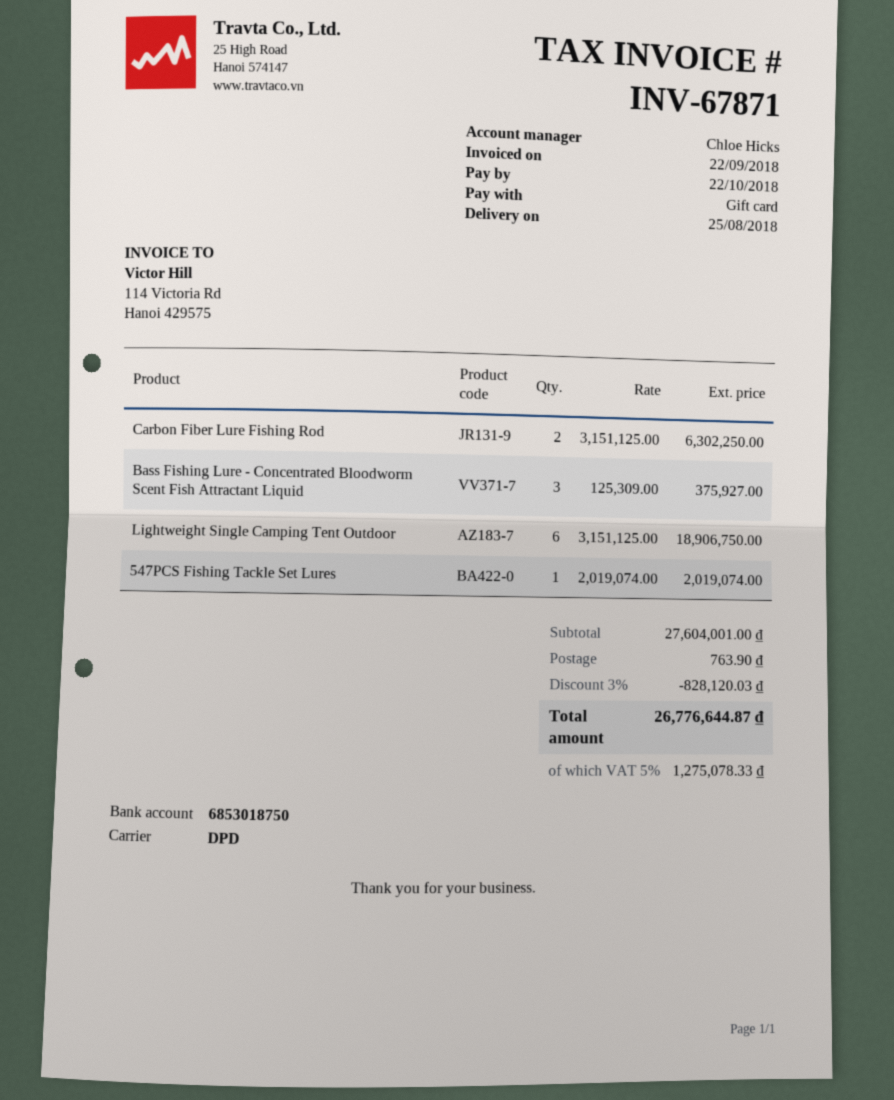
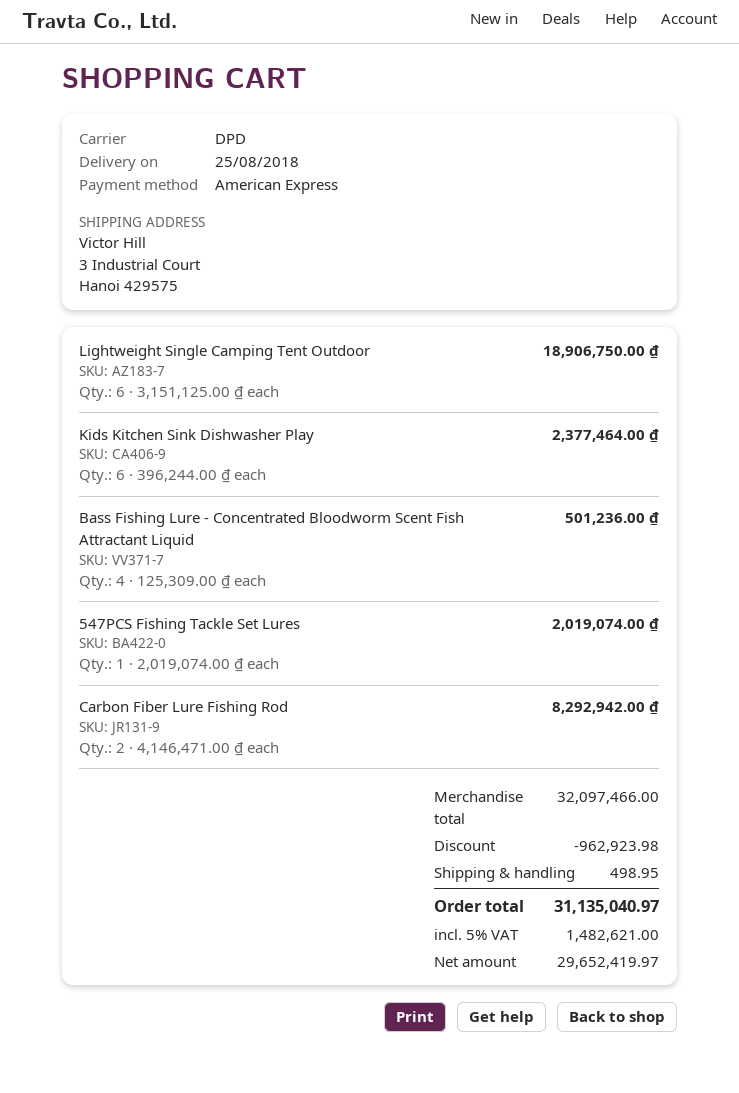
payment method: gift card -> American Express
Carbon Fiber Lure Fishing Rod: 2 x 3151125.00 = 6302250.00 -> 2 x 4146471.00 = 8292942.00
Bass Fishing Lure - Concentrated Bloodworm Scent Fish Attractant Liquid: 3 x 125309.00 = 375927.00 -> 4 x 125309.00 = 501236.00
Kids Kitchen Sink Dishwasher Play: none -> 6 x 396244.00 = 2377464.00
subtotal: 27604001.00 -> 32097466.00
discount: 828120.03 -> 962923.98
shipping: 763.90 -> 498.95
tax: 5% = 1275078.33 -> 5% = 1482621.00
total: 26776644.87 -> 31135040.97

